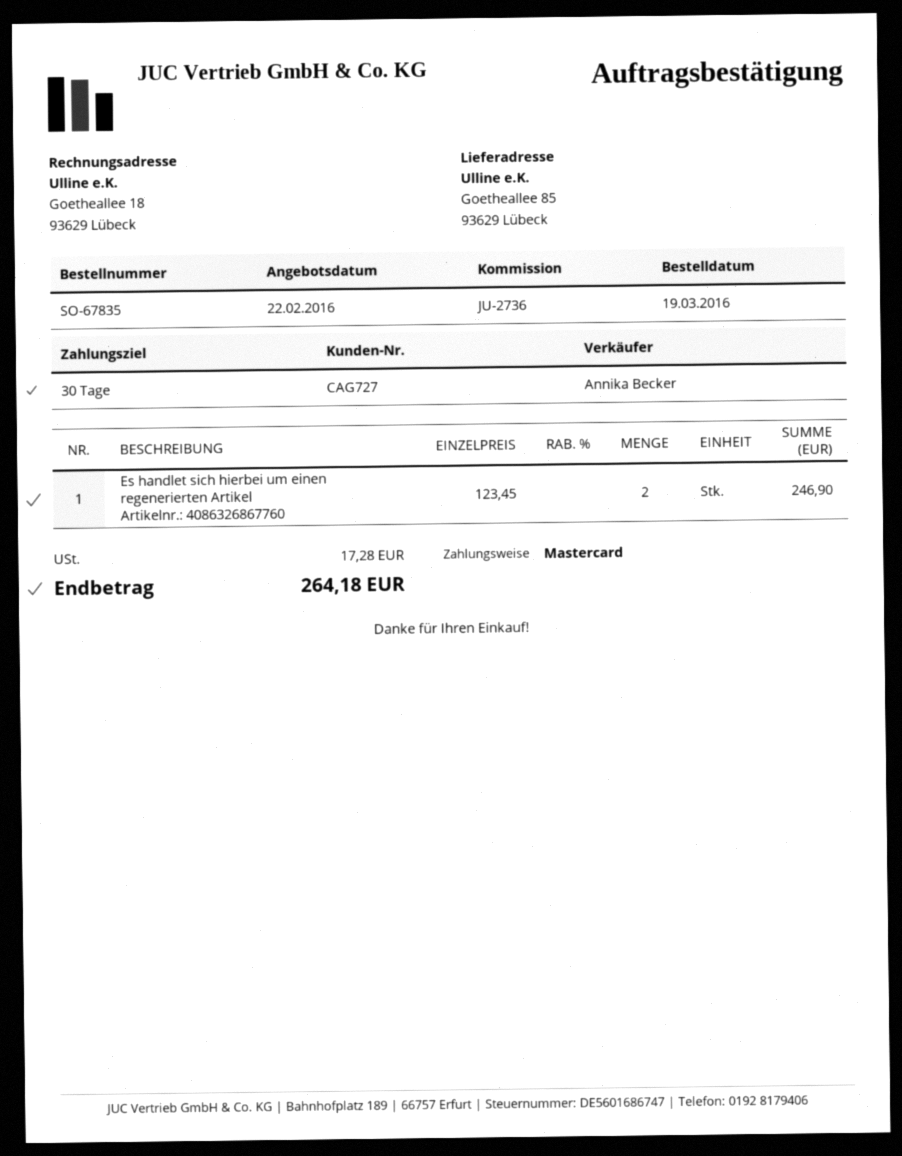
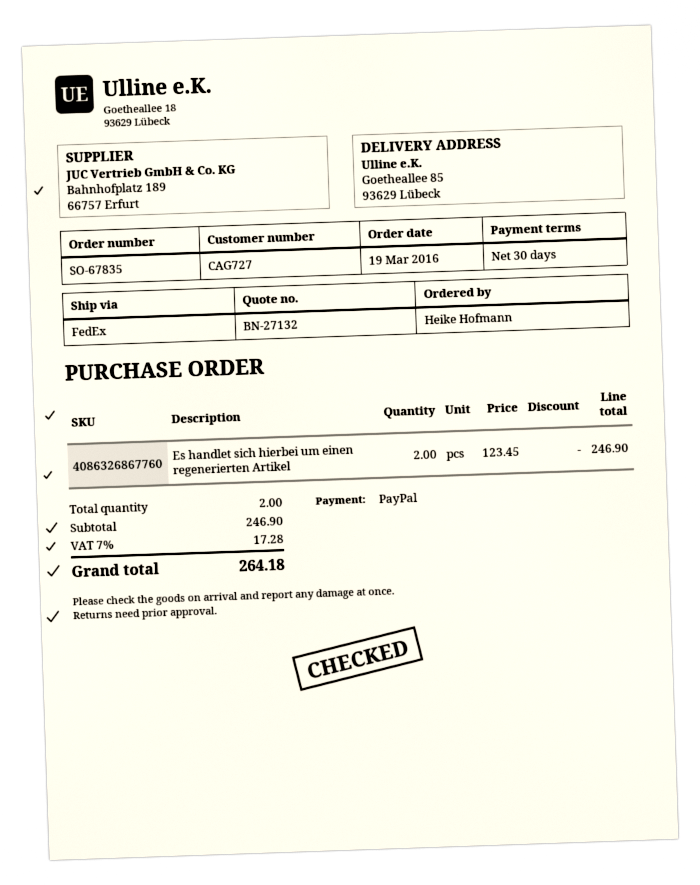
payment method: Mastercard -> PayPal

